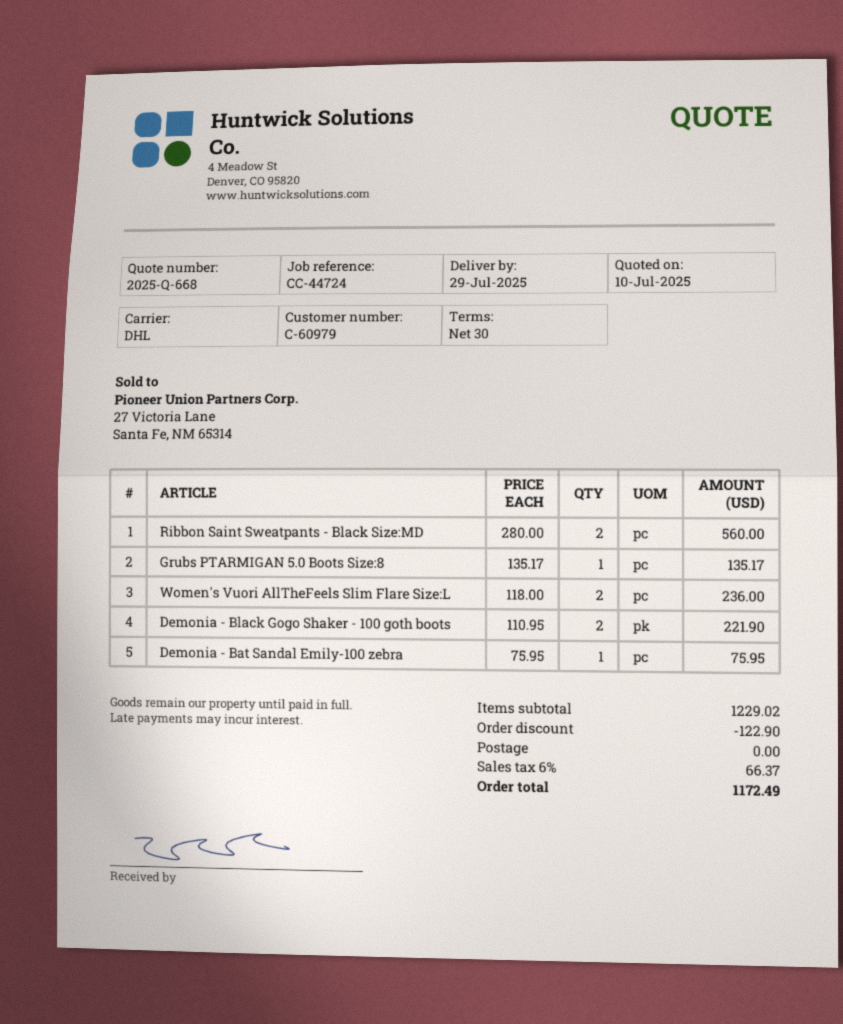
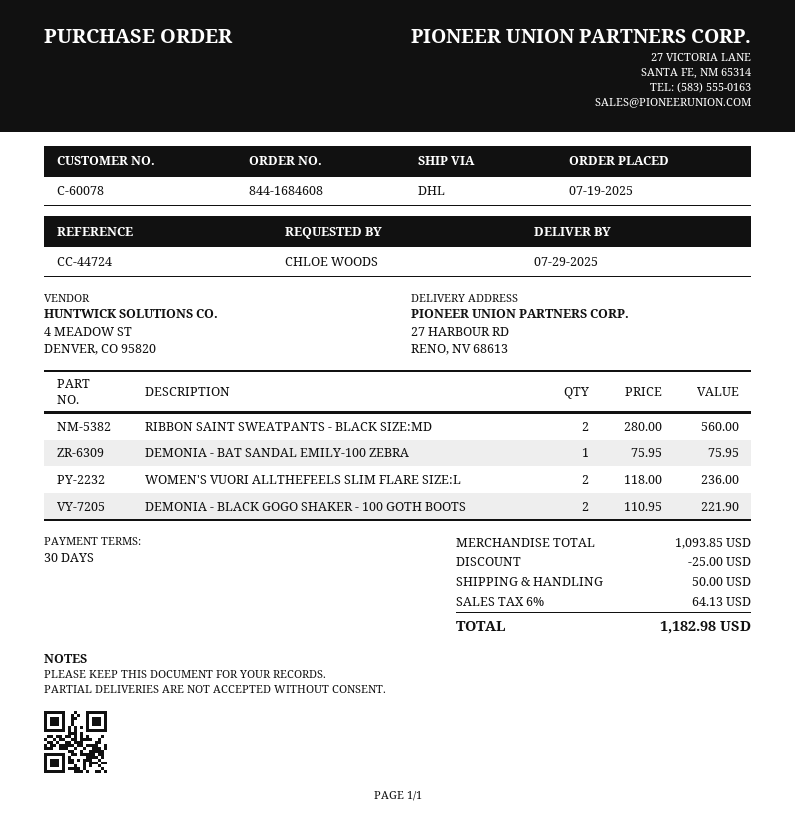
customer number: C-60979 -> C-60078
Grubs PTARMIGAN 5.0 Boots Size:8: 1 x 135.17 = 135.17 -> none
subtotal: 1229.02 -> 1093.85
discount: 122.90 -> 25.00
shipping: 0.00 -> 50.00
tax: 6% = 66.37 -> 6% = 64.13
total: 1172.49 -> 1182.98

